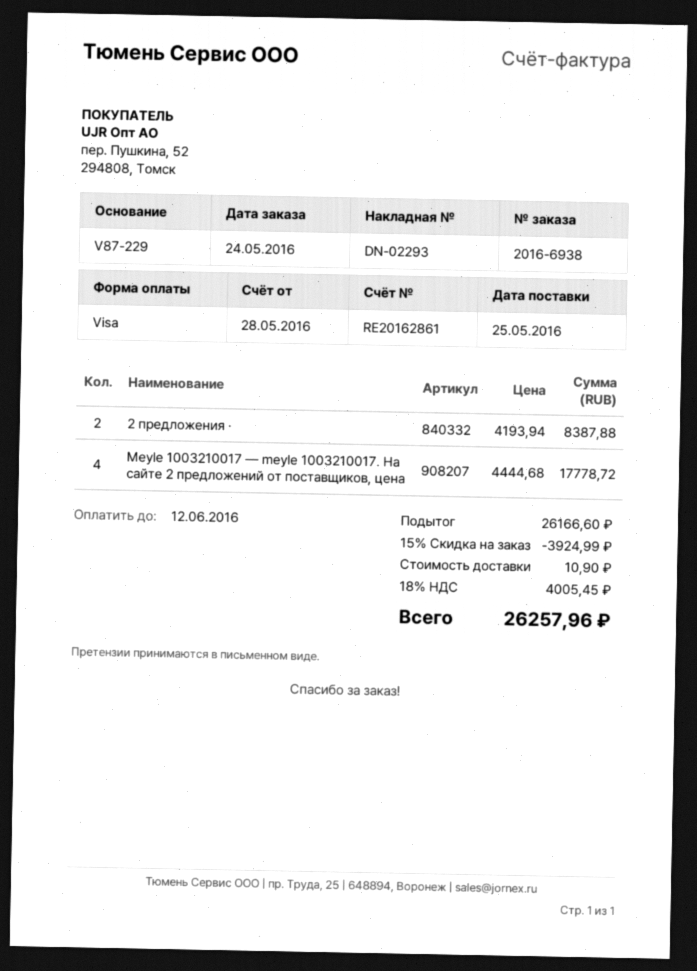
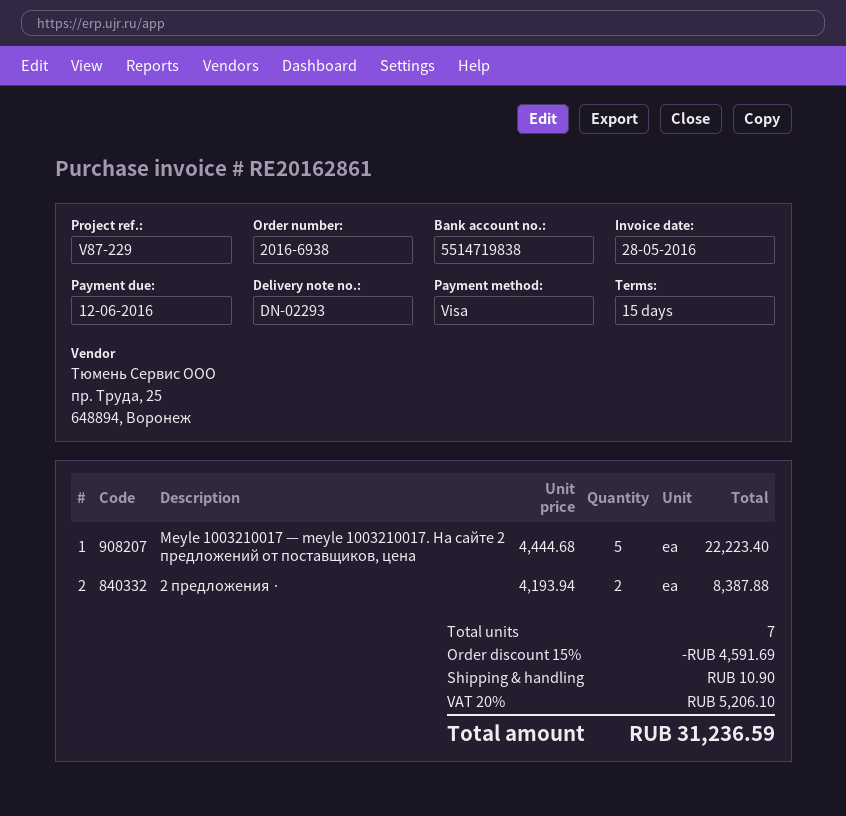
Meyle 1003210017 — meyle 1003210017. На сайте 2 предложений от поставщиков, цена: 4 x 4444.68 = 17778.72 -> 5 x 4444.68 = 22223.40
discount: 15% = 3924.99 -> 15% = 4591.69
tax: 18% = 4005.45 -> 20% = 5206.10
total: 26257.96 -> 31236.59

